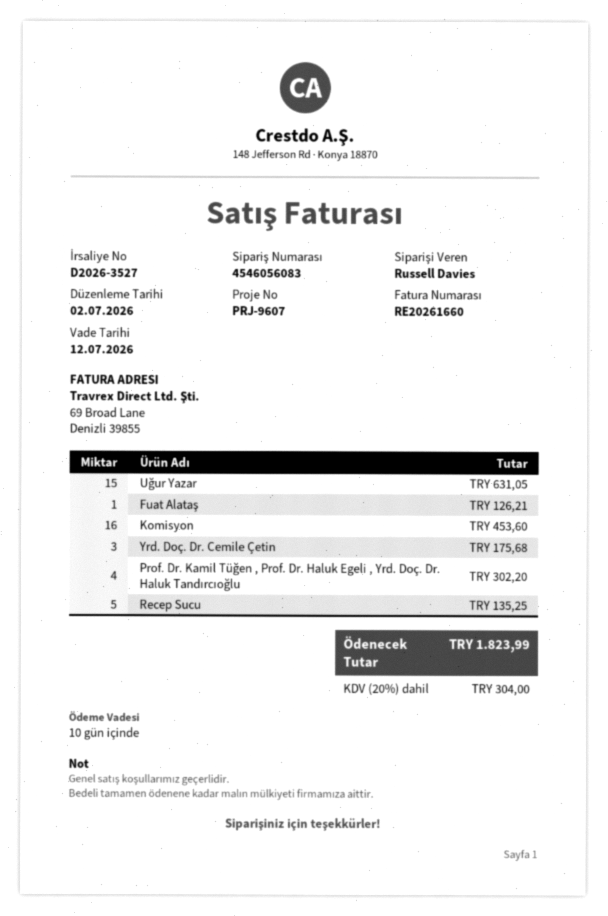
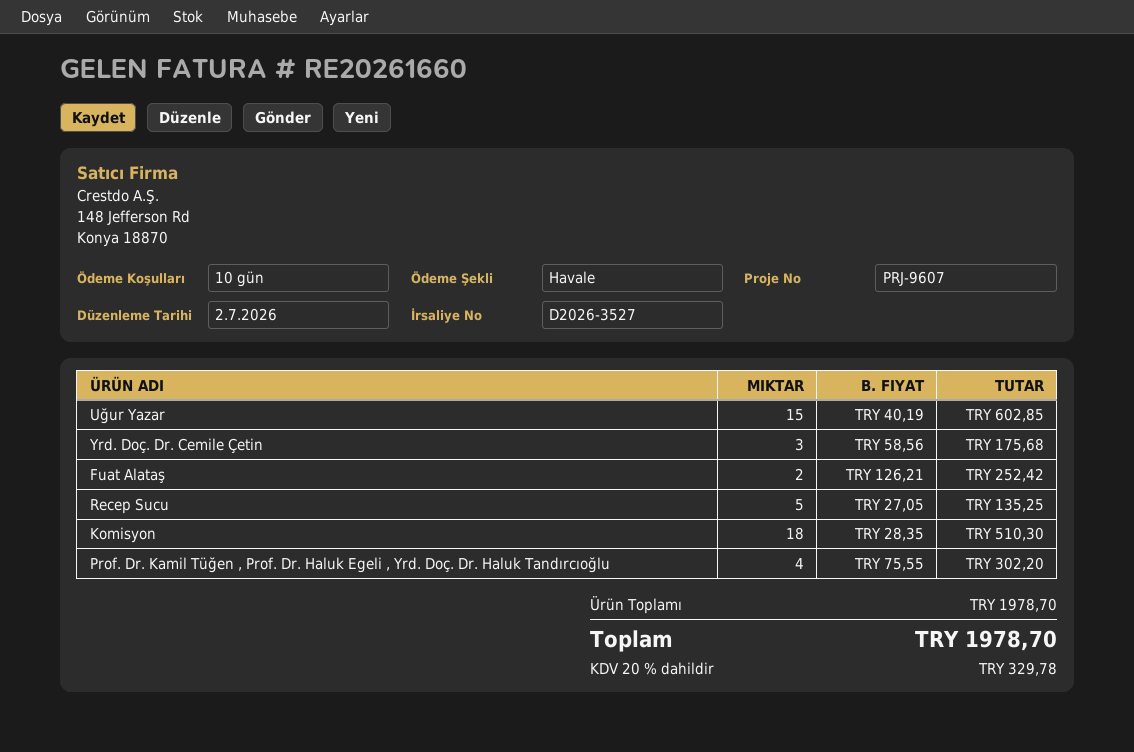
Uğur Yazar: 15 for 631.05 -> 15 for 602.85
Fuat Alataş: 1 for 126.21 -> 2 for 252.42
Komisyon: 16 for 453.60 -> 18 for 510.30
tax: 20% = 304.00 -> 20% = 329.78
total: 1823.99 -> 1978.70

